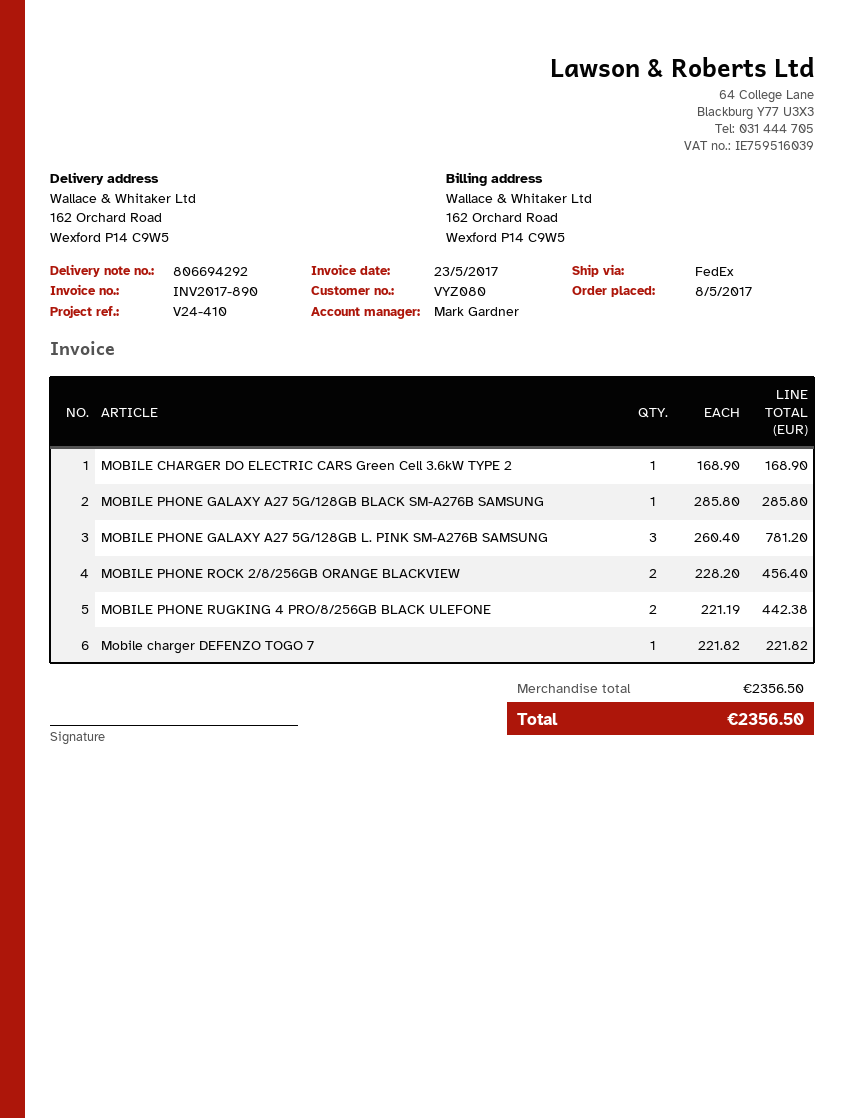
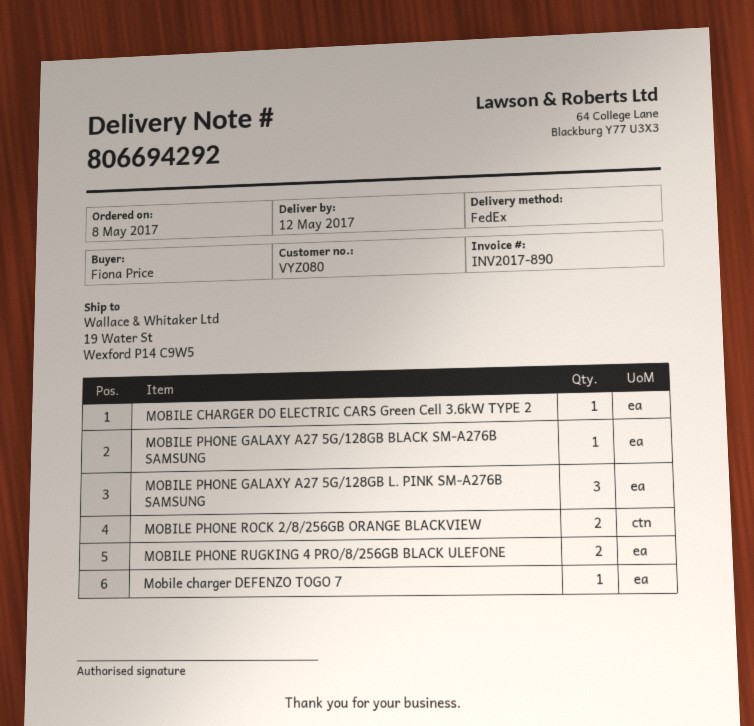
ship to: 162 Orchard Road, Wexford P14 C9W5 -> 19 Water St, Wexford P14 C9W5

